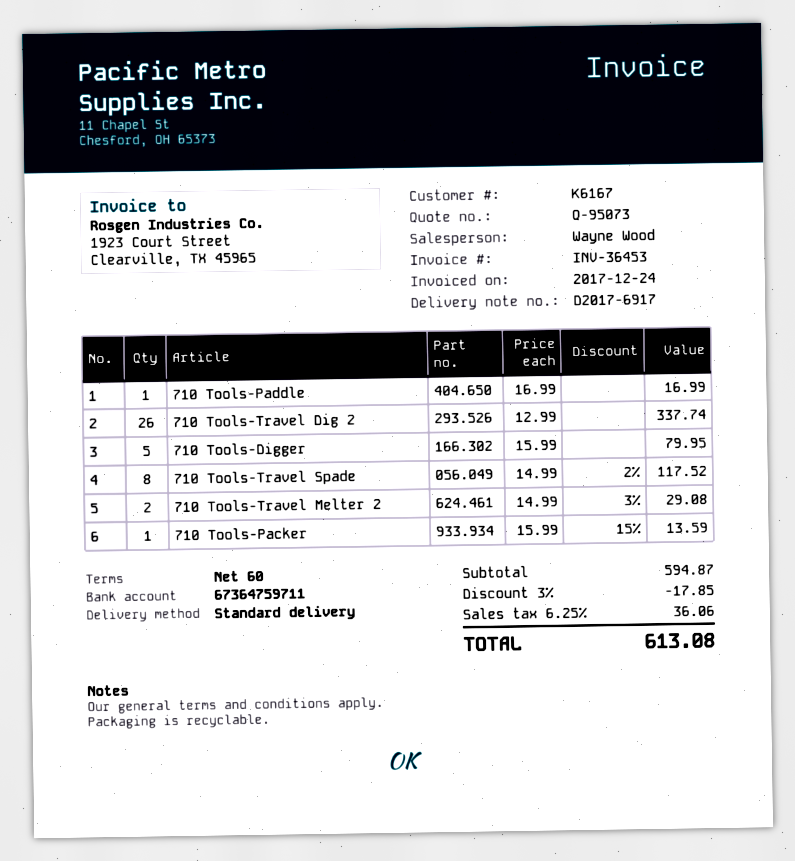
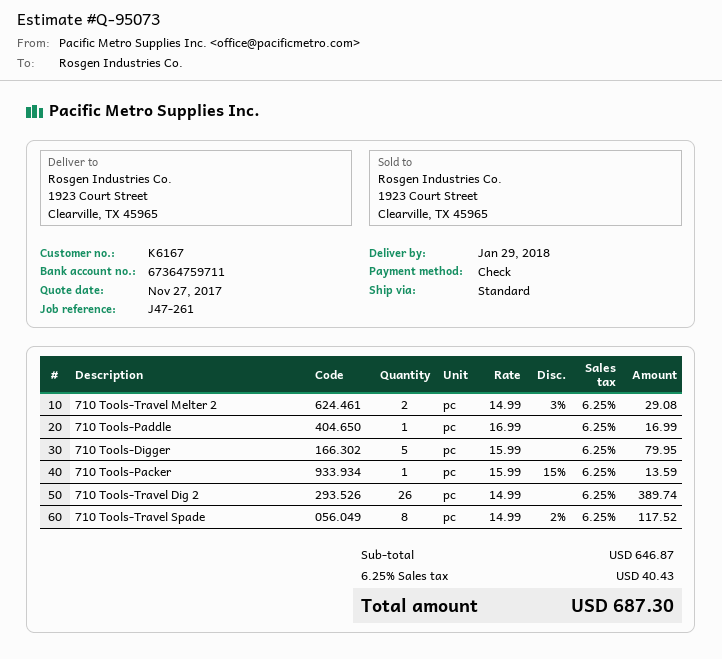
710 Tools-Travel Dig 2: 26 x 12.99 = 337.74 -> 26 x 14.99 = 389.74
subtotal: 594.87 -> 646.87
discount: 3% = 17.85 -> none
tax: 6.25% = 36.06 -> 6.25% = 40.43
total: 613.08 -> 687.30

